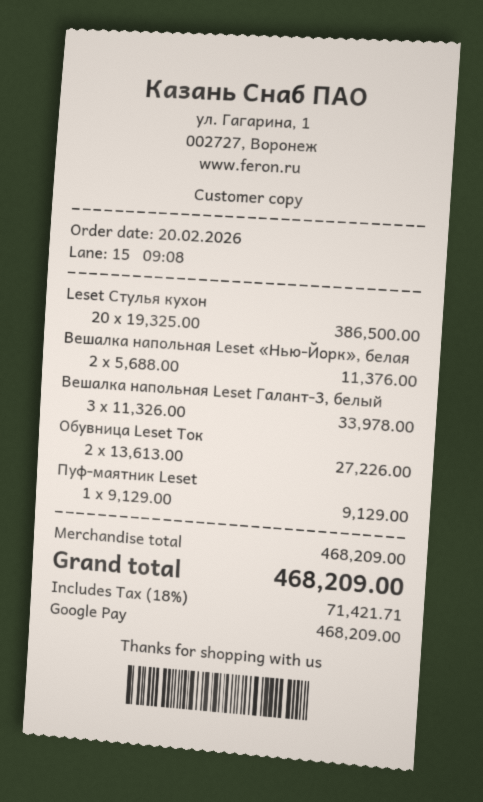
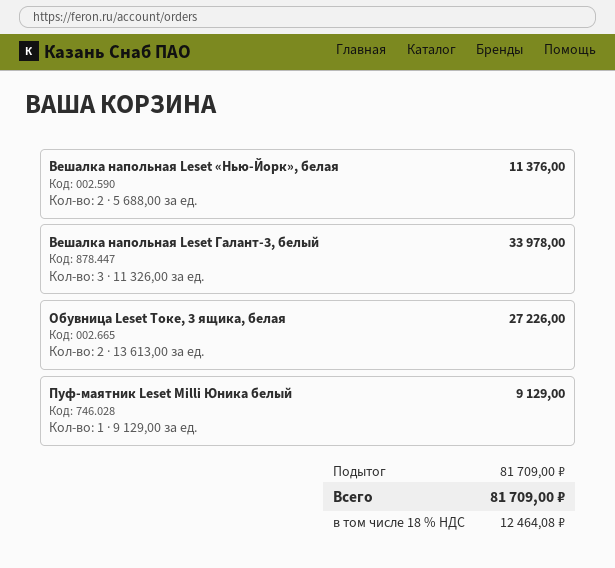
Leset Стулья кухон: 20 x 19325.00 = 386500.00 -> none
subtotal: 468209.00 -> 81709.00
tax: 18% = 71421.71 -> 18% = 12464.08
total: 468209.00 -> 81709.00

